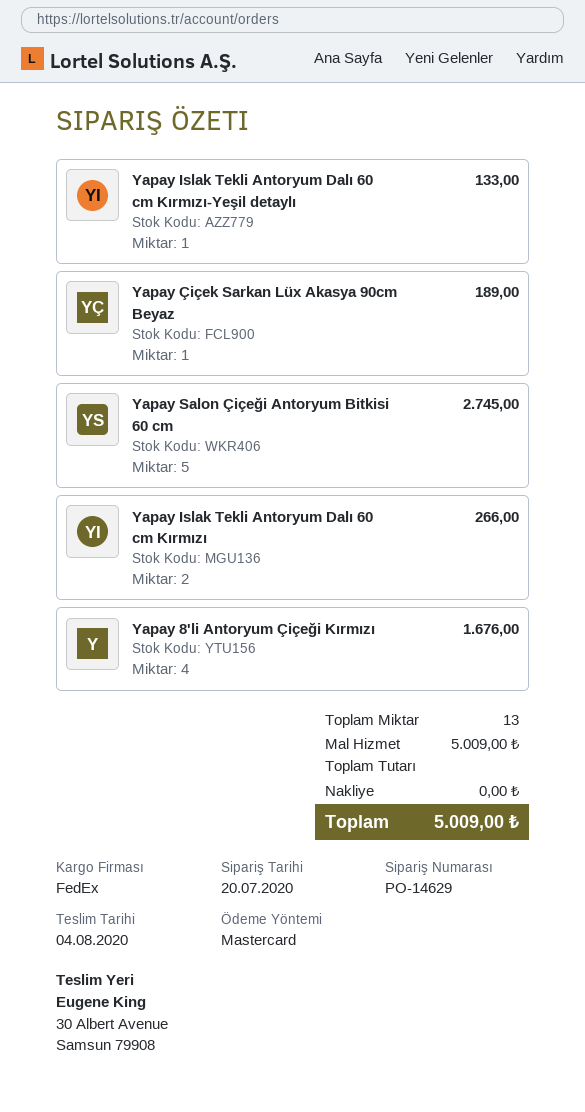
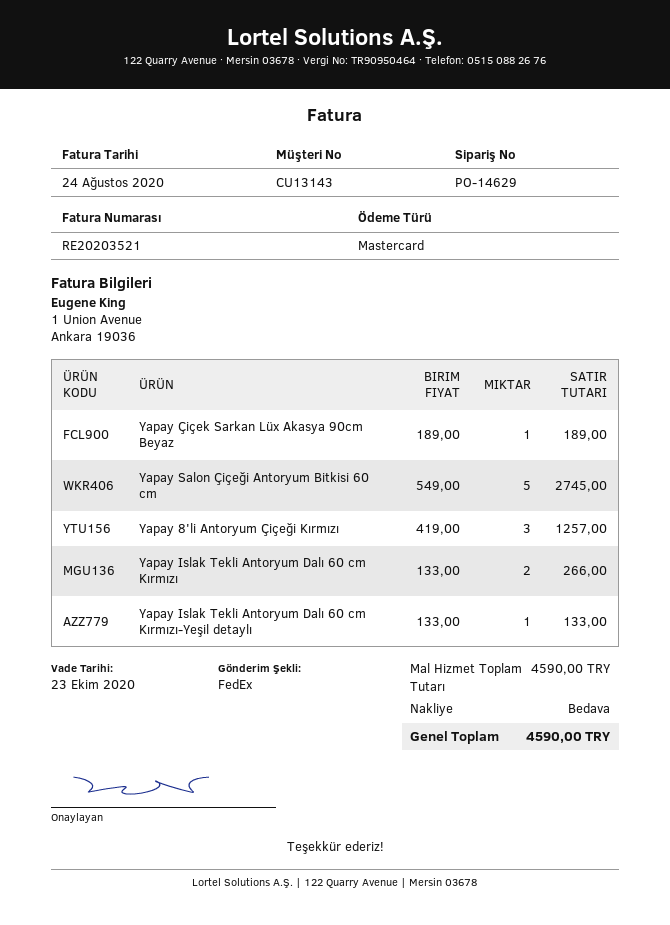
Yapay 8'li Antoryum Çiçeği Kırmızı: 4 for 1676.00 -> 3 for 1257.00
subtotal: 5009.00 -> 4590.00
total: 5009.00 -> 4590.00

